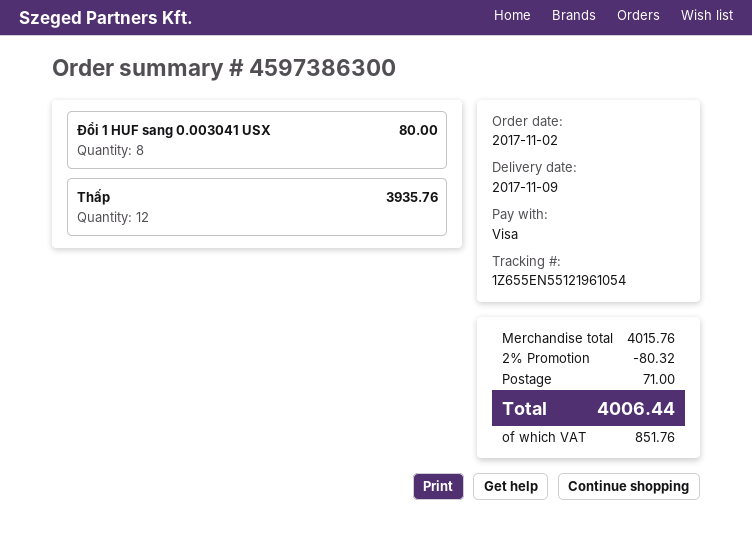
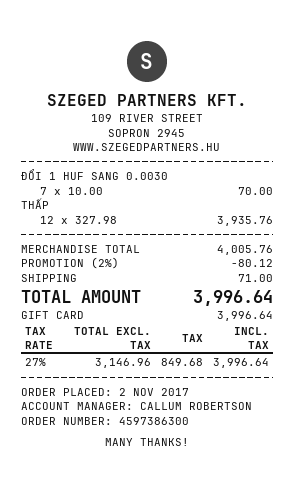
payment method: Visa -> gift card
Đổi 1 HUF sang 0.003041 USX: 8 for 80.00 -> 7 for 70.00
subtotal: 4015.76 -> 4005.76
discount: 2% = 80.32 -> 2% = 80.12
tax: 851.76 -> 849.68
total: 4006.44 -> 3996.64

